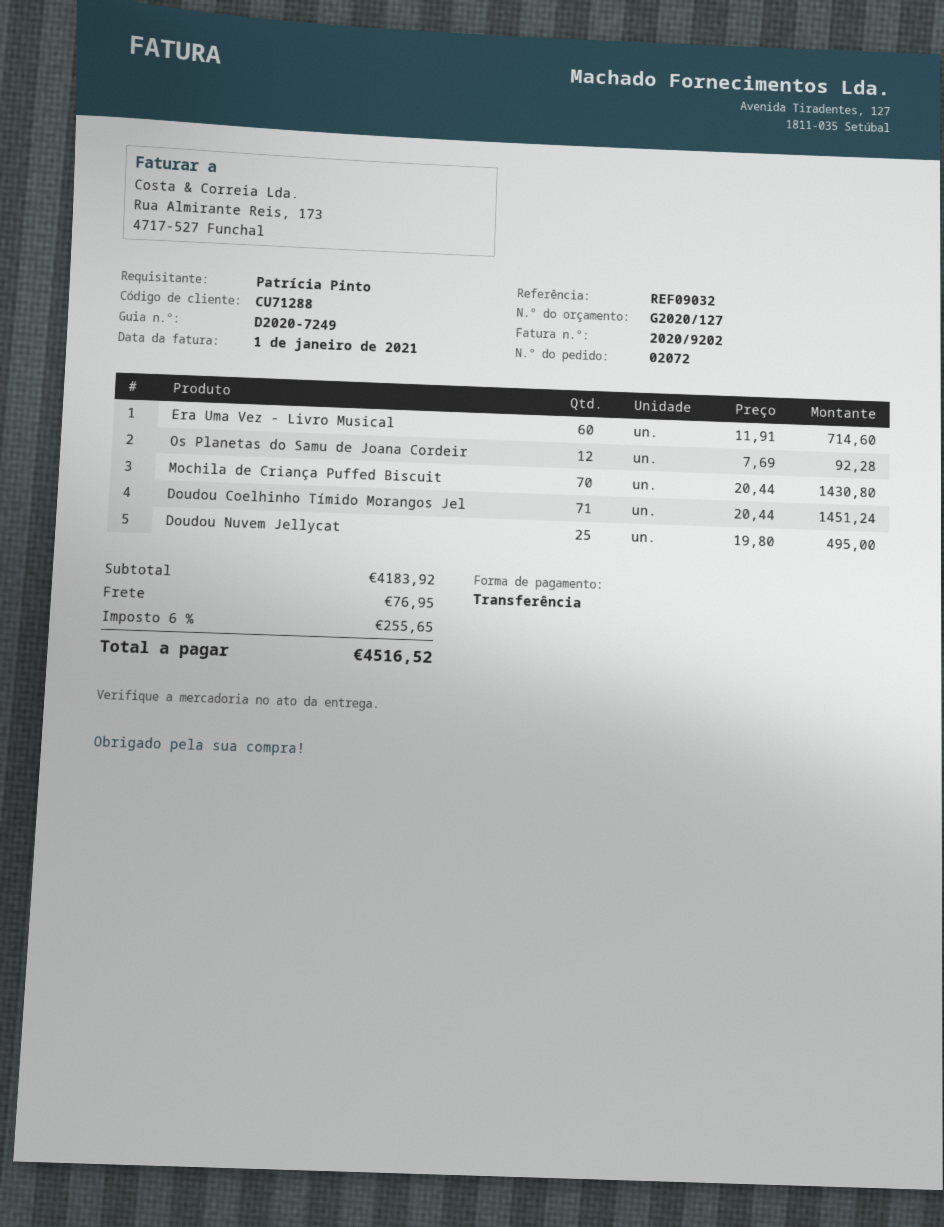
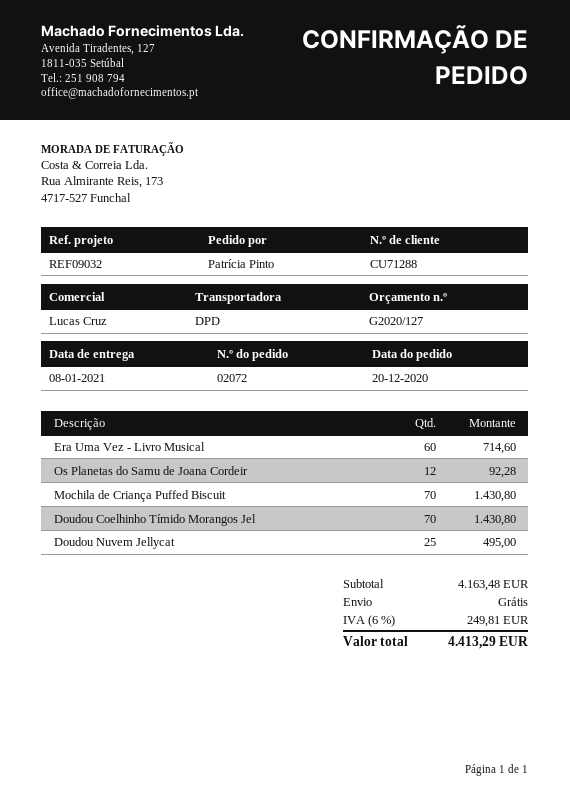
Doudou Coelhinho Tímido Morangos Jel: 71 for 1451.24 -> 70 for 1430.80
subtotal: 4183.92 -> 4163.48
shipping: 76.95 -> 0.00
tax: 6% = 255.65 -> 6% = 249.81
total: 4516.52 -> 4413.29

